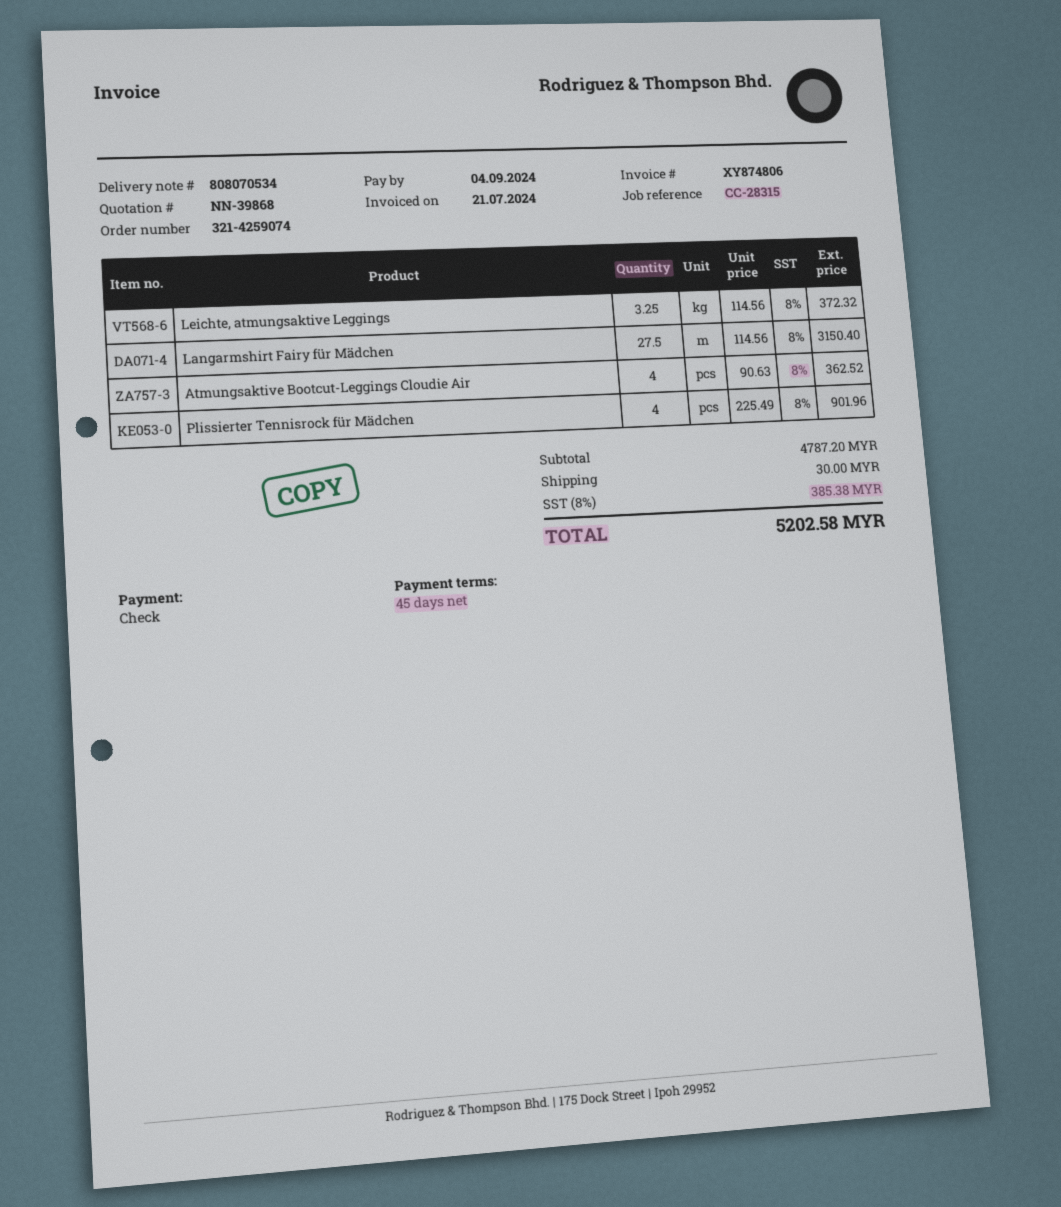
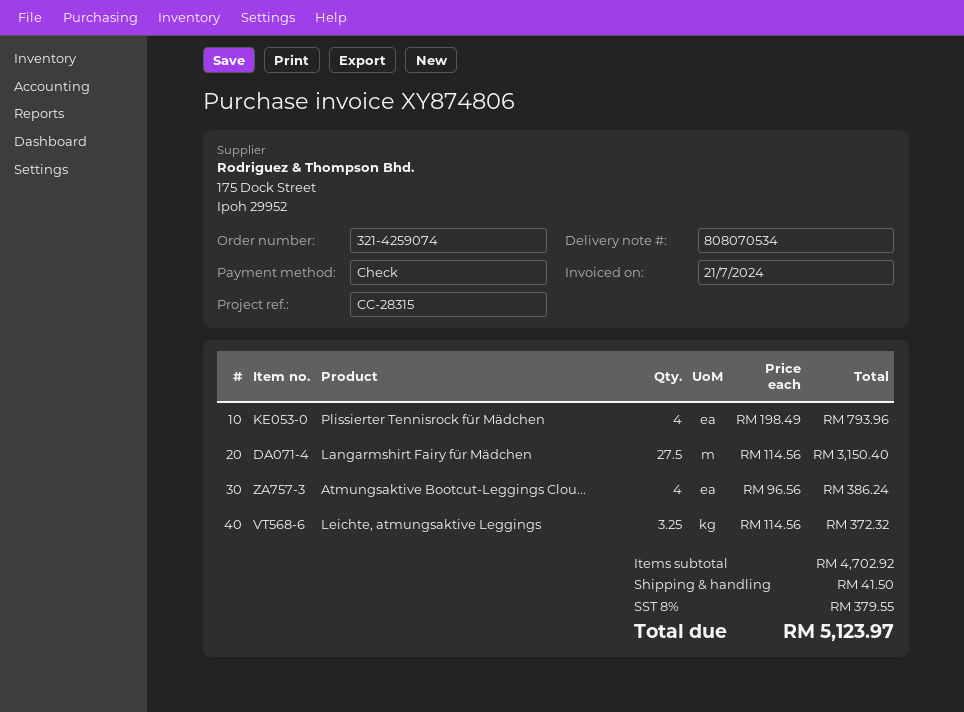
Atmungsaktive Bootcut-Leggings Cloudie Air: 4 x 90.63 = 362.52 -> 4 x 96.56 = 386.24
Plissierter Tennisrock für Mädchen: 4 x 225.49 = 901.96 -> 4 x 198.49 = 793.96
subtotal: 4787.20 -> 4702.92
shipping: 30.00 -> 41.50
tax: 8% = 385.38 -> 8% = 379.55
total: 5202.58 -> 5123.97

